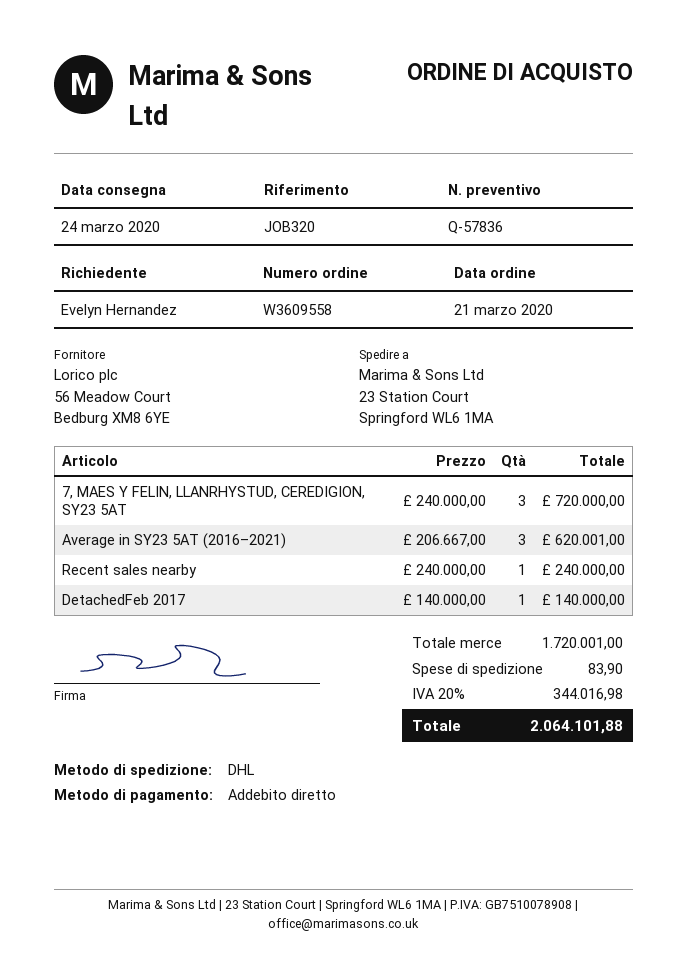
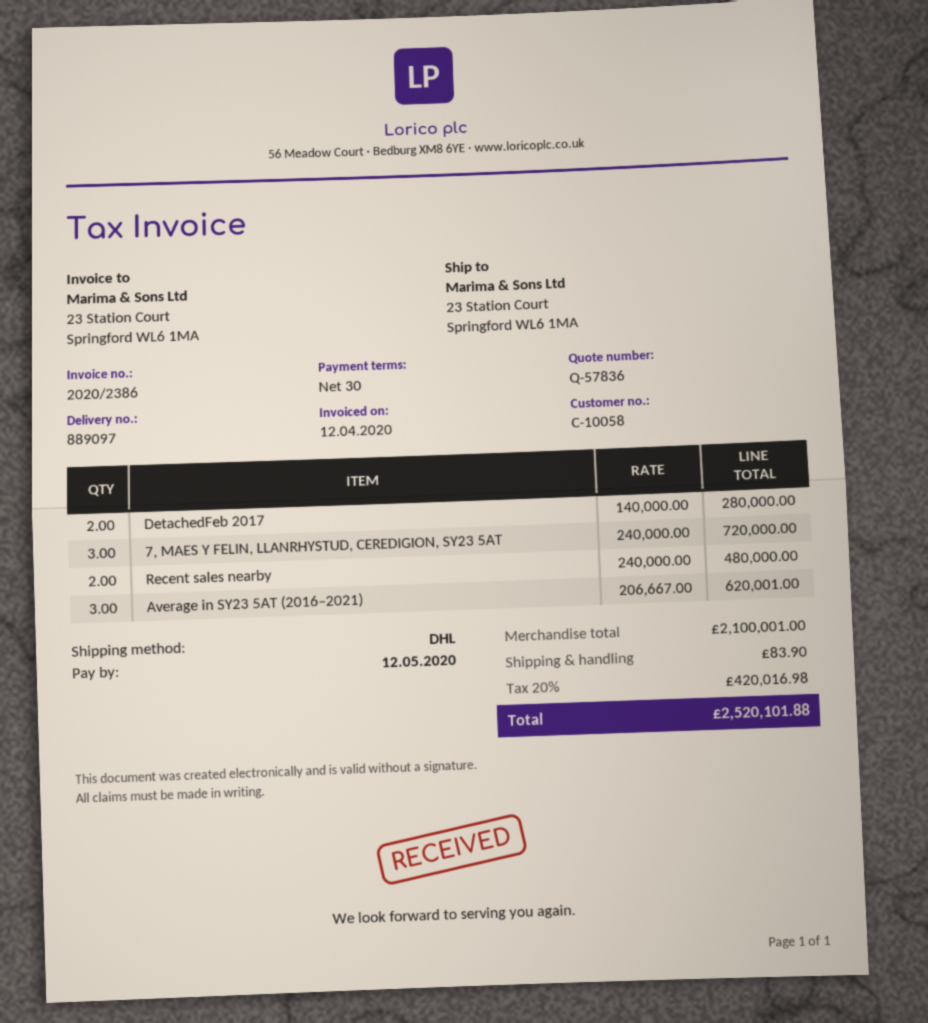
Recent sales nearby: 1 x 240000.00 = 240000.00 -> 2 x 240000.00 = 480000.00
DetachedFeb 2017: 1 x 140000.00 = 140000.00 -> 2 x 140000.00 = 280000.00
subtotal: 1720001.00 -> 2100001.00
tax: 20% = 344016.98 -> 20% = 420016.98
total: 2064101.88 -> 2520101.88

